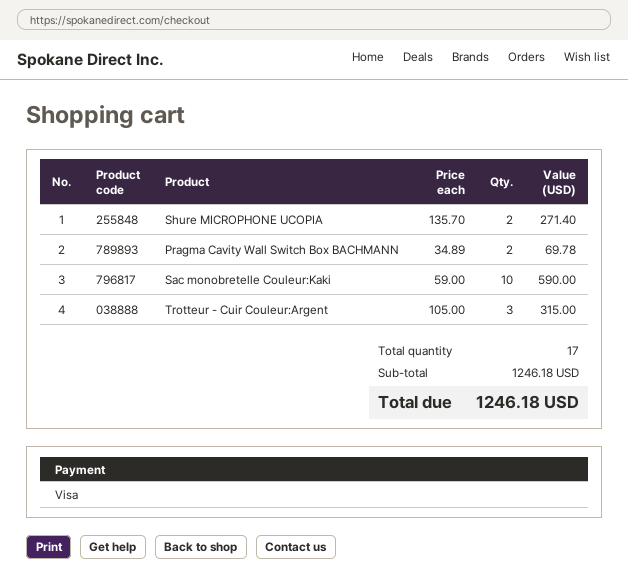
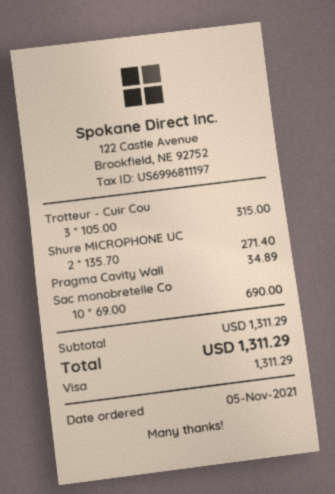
Pragma Cavity Wall Switch Box BACHMANN: 2 x 34.89 = 69.78 -> 1 x 34.89 = 34.89
Sac monobretelle Couleur:Kaki: 10 x 59.00 = 590.00 -> 10 x 69.00 = 690.00
subtotal: 1246.18 -> 1311.29
total: 1246.18 -> 1311.29

